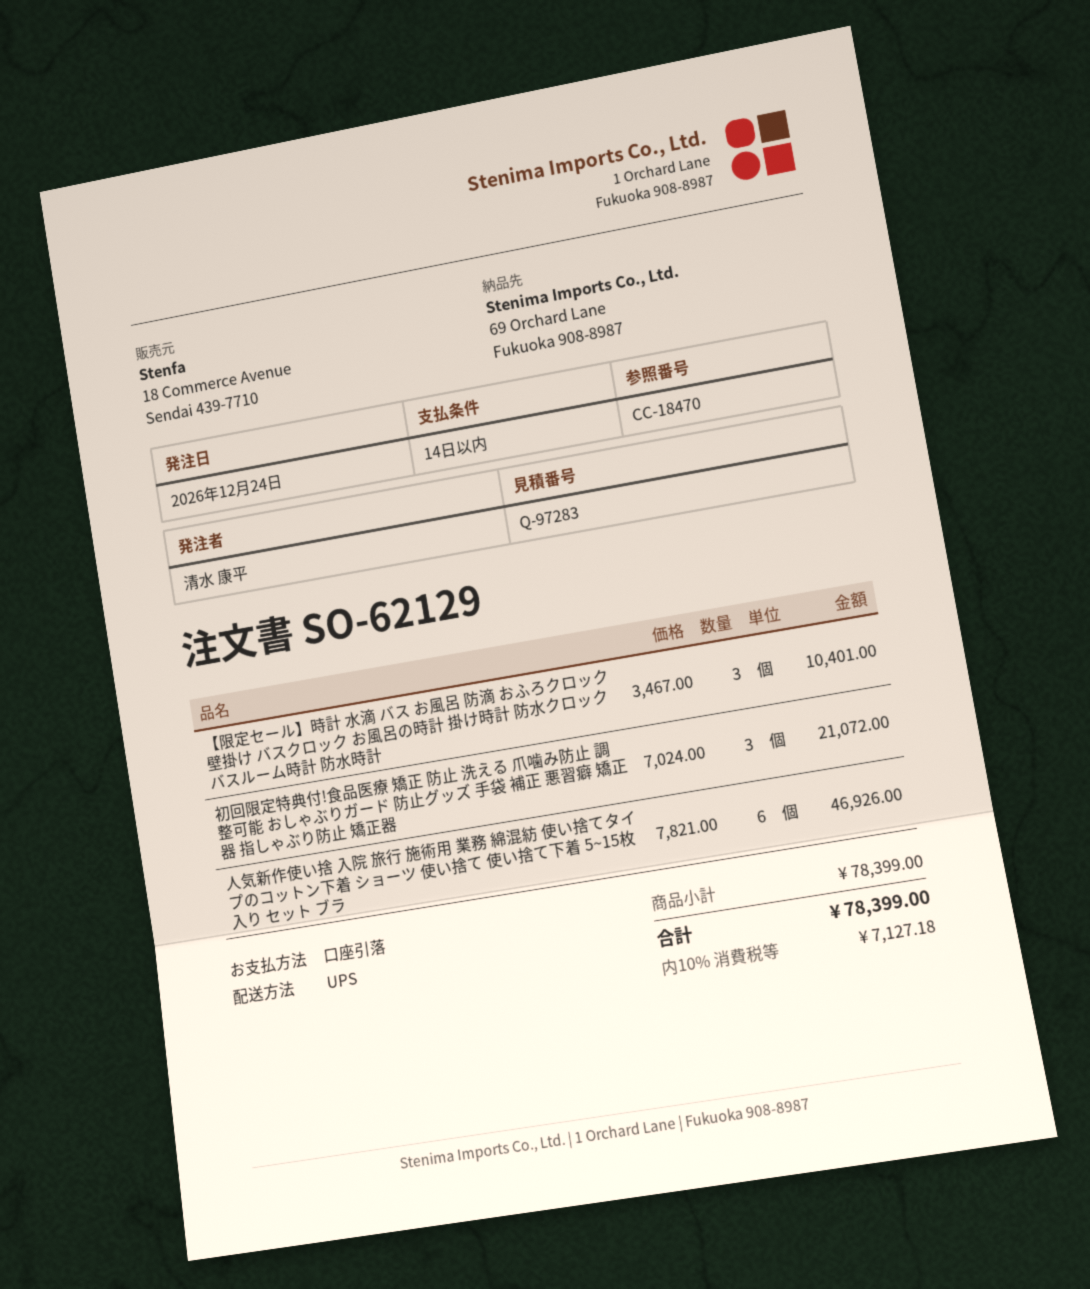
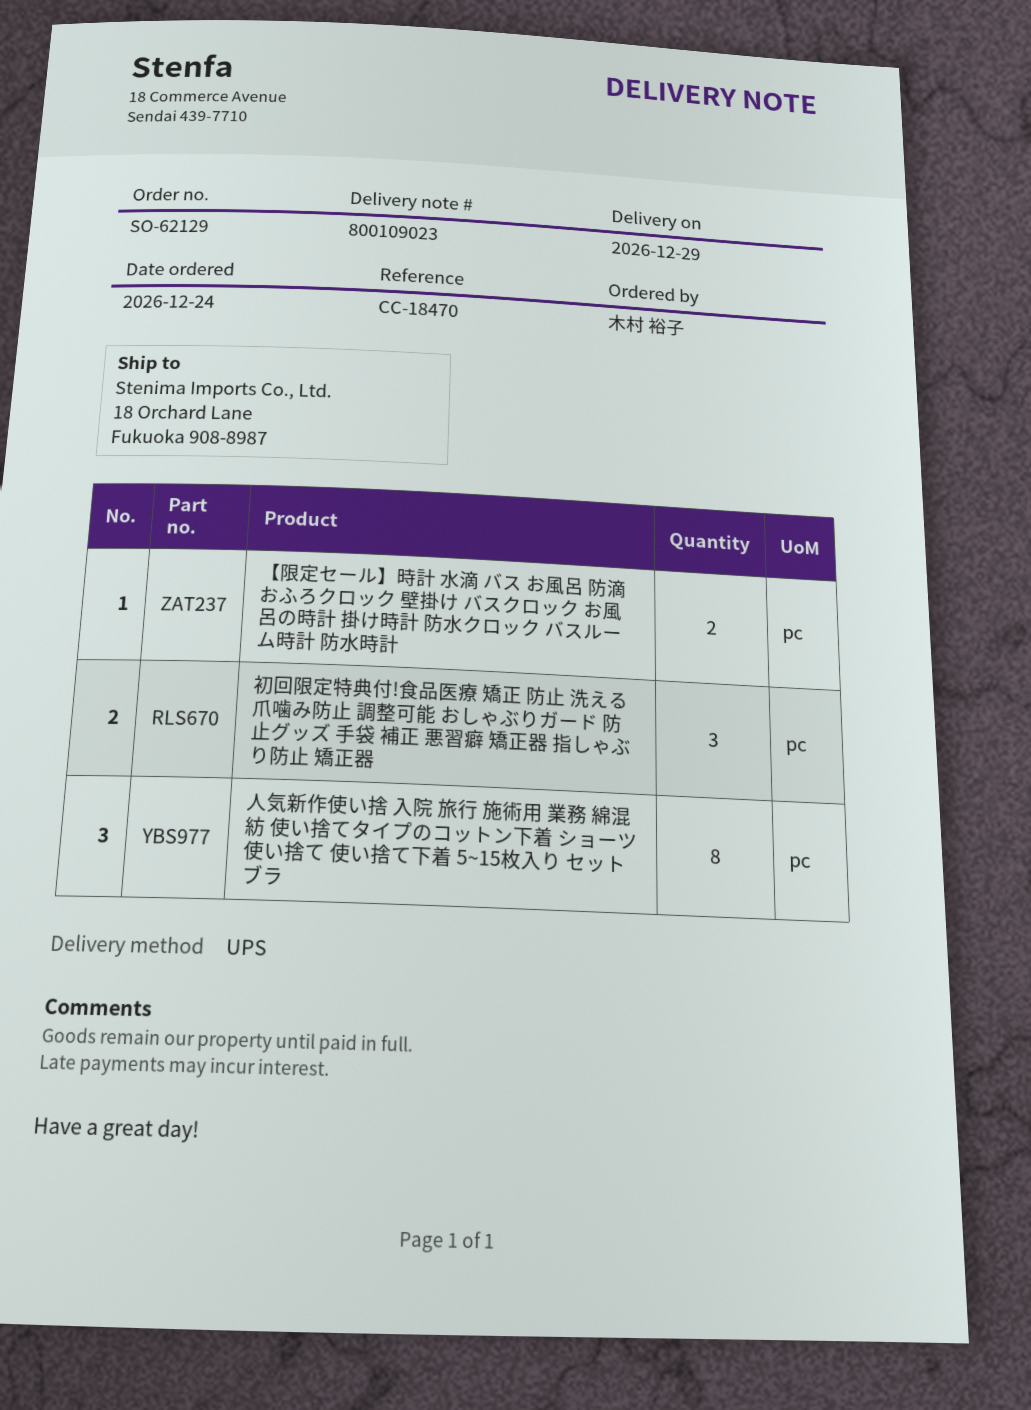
ordered by: 清水 康平 -> 木村 裕子
ship to: 69 Orchard Lane, Fukuoka 908-8987 -> 18 Orchard Lane, Fukuoka 908-8987
【限定セール】時計 水滴 バス お風呂 防滴 おふろクロック 壁掛け バスクロック お風呂の時計 掛け時計 防水クロック バスルーム時計 防水時計: 3 -> 2
人気新作使い捨 入院 旅行 施術用 業務 綿混紡 使い捨てタイプのコットン下着 ショーツ 使い捨て 使い捨て下着 5~15枚入り セット ブラ: 6 -> 8

